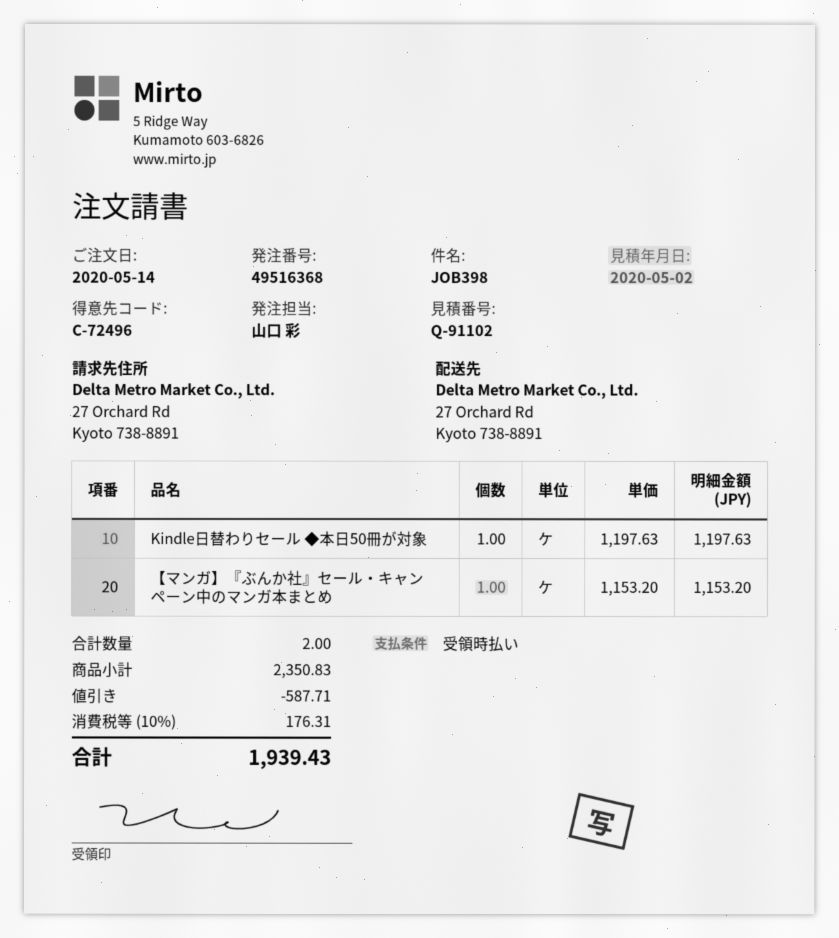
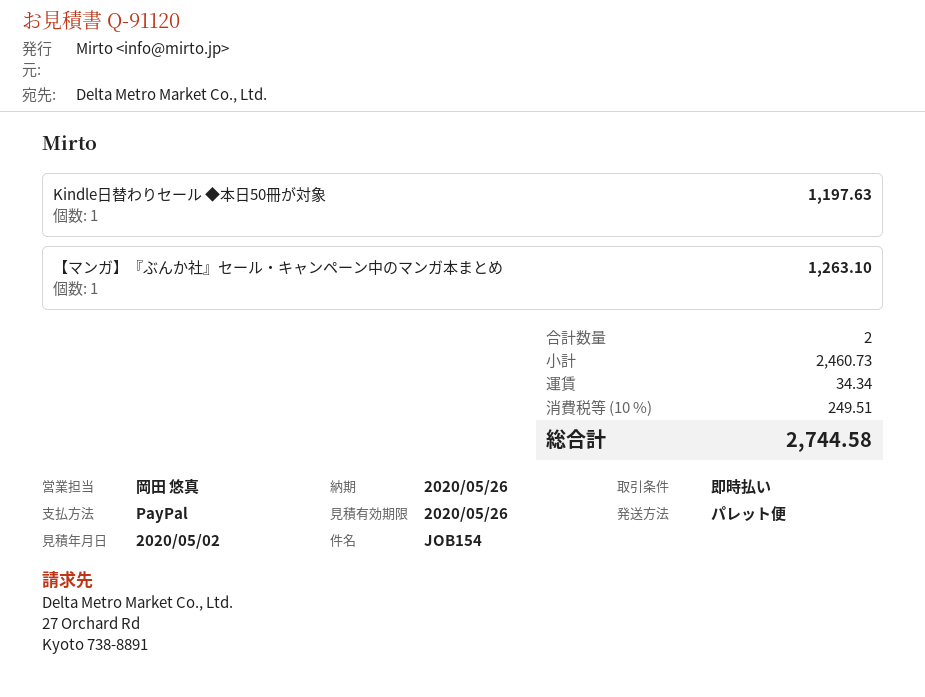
quote number: Q-91102 -> Q-91120
reference: JOB398 -> JOB154
【マンガ】『ぶんか社』セール・キャンペーン中のマンガ本まとめ: 1 for 1153.20 -> 1 for 1263.10
subtotal: 2350.83 -> 2460.73
discount: 587.71 -> none
shipping: none -> 34.34
tax: 10% = 176.31 -> 10% = 249.51
total: 1939.43 -> 2744.58

